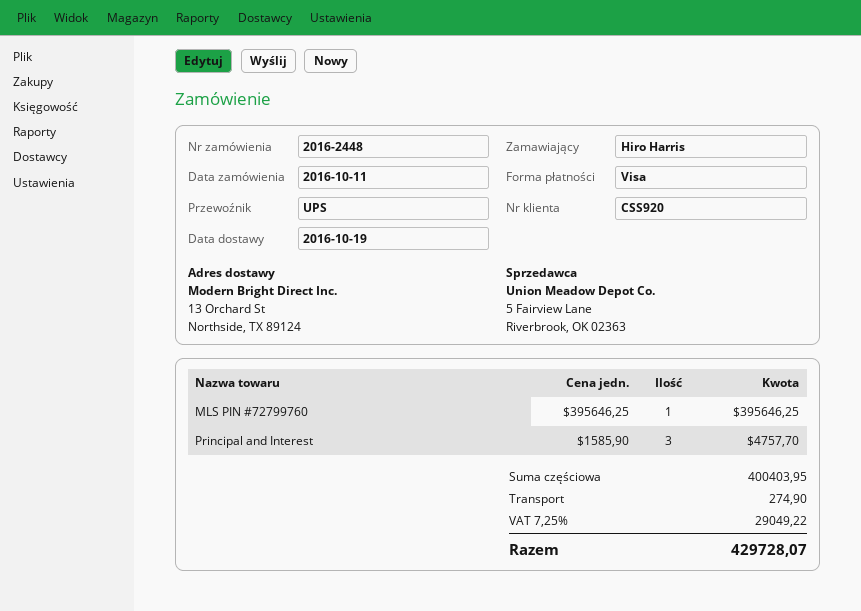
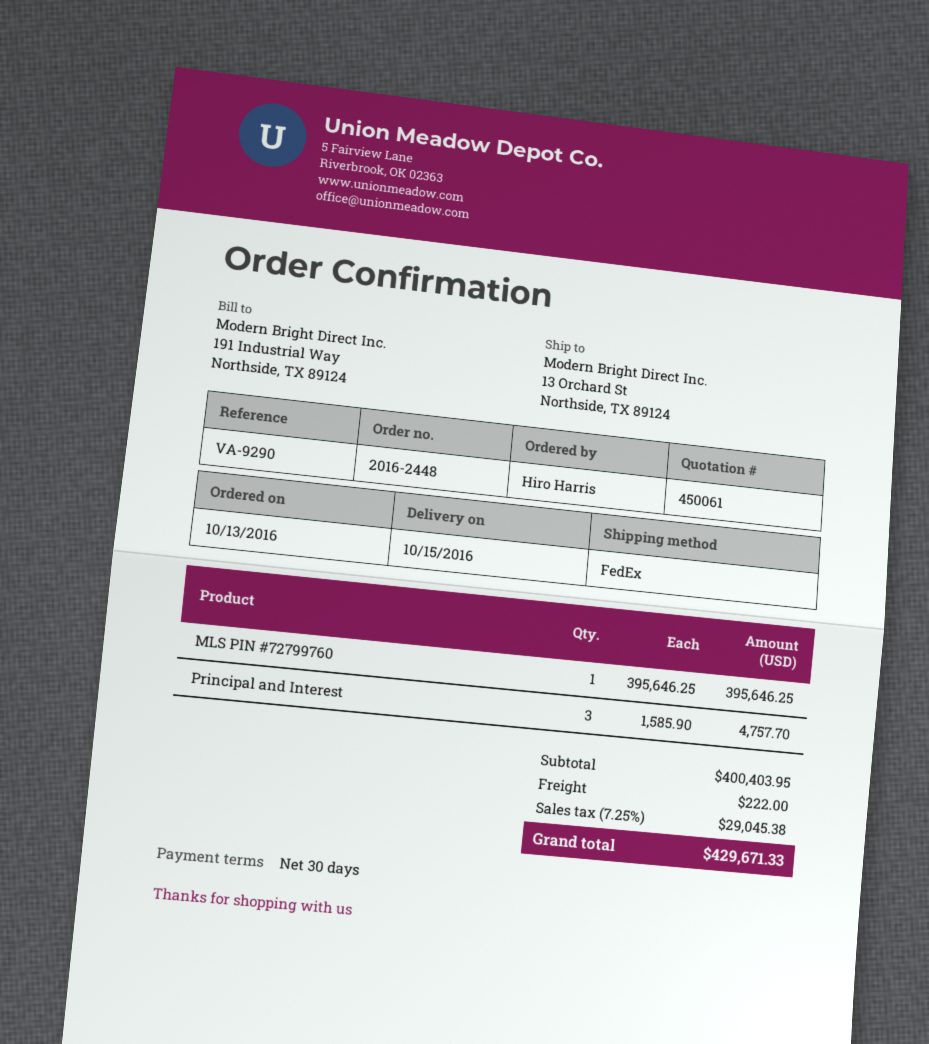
order date: 2016-10-11 -> 2016-10-13
delivery date: 2016-10-19 -> 2016-10-15
shipping method: UPS -> FedEx
shipping: 274.90 -> 222.00
tax: 7.25% = 29049.22 -> 7.25% = 29045.38
total: 429728.07 -> 429671.33

